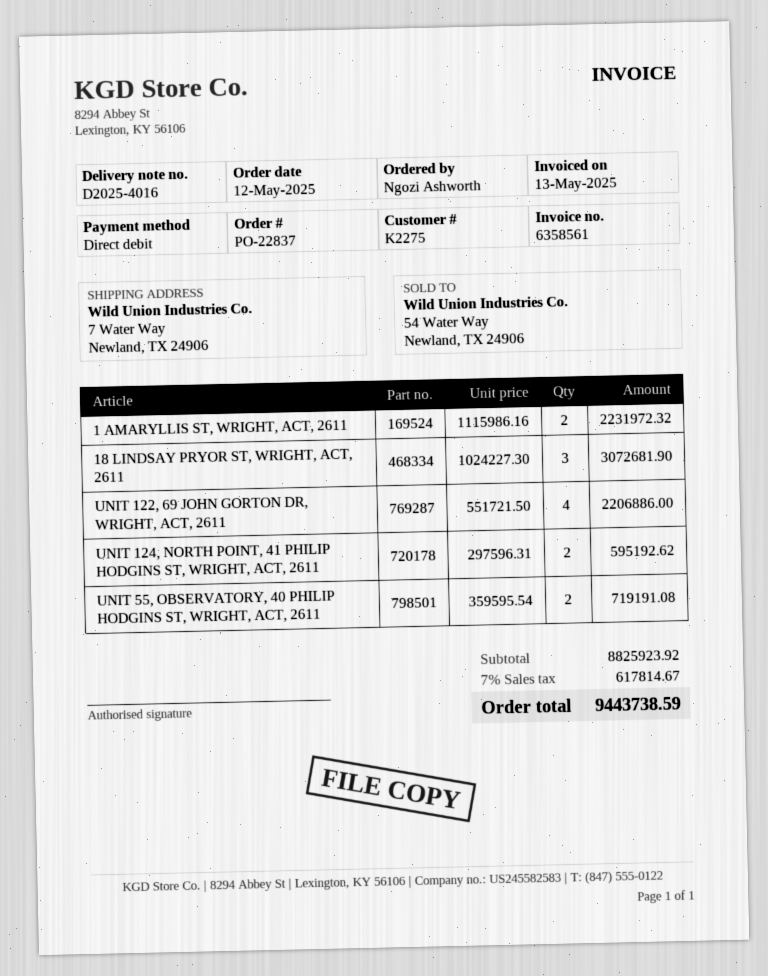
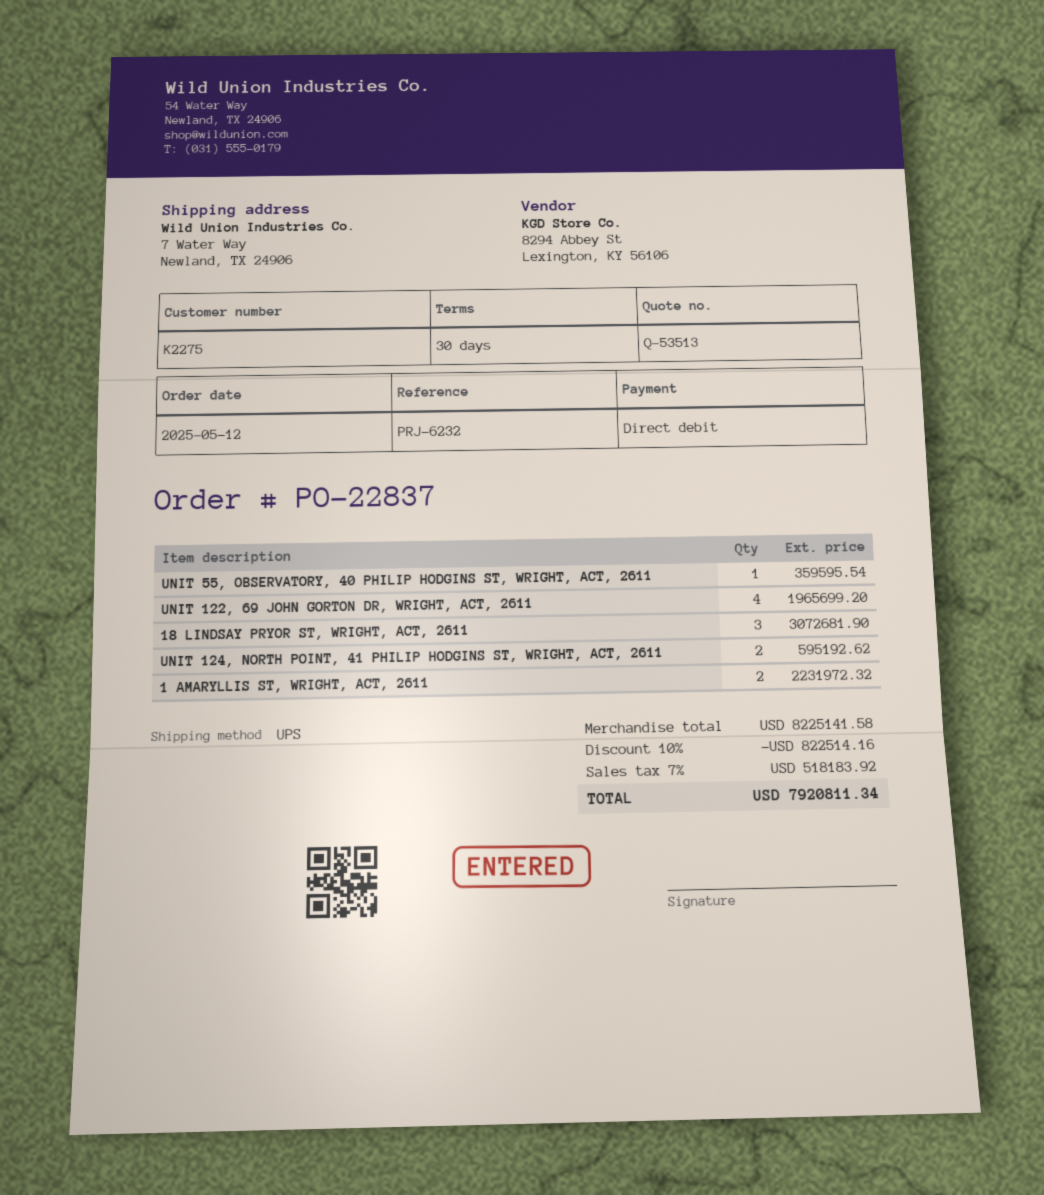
UNIT 122, 69 JOHN GORTON DR, WRIGHT, ACT, 2611: 4 for 2206886.00 -> 4 for 1965699.20
UNIT 55, OBSERVATORY, 40 PHILIP HODGINS ST, WRIGHT, ACT, 2611: 2 for 719191.08 -> 1 for 359595.54
subtotal: 8825923.92 -> 8225141.58
discount: none -> 10% = 822514.16
tax: 7% = 617814.67 -> 7% = 518183.92
total: 9443738.59 -> 7920811.34

